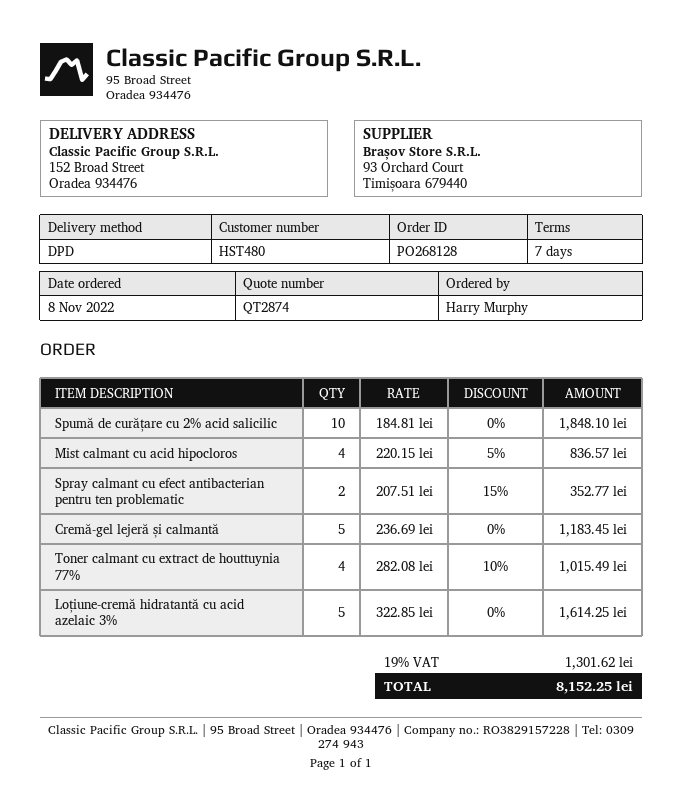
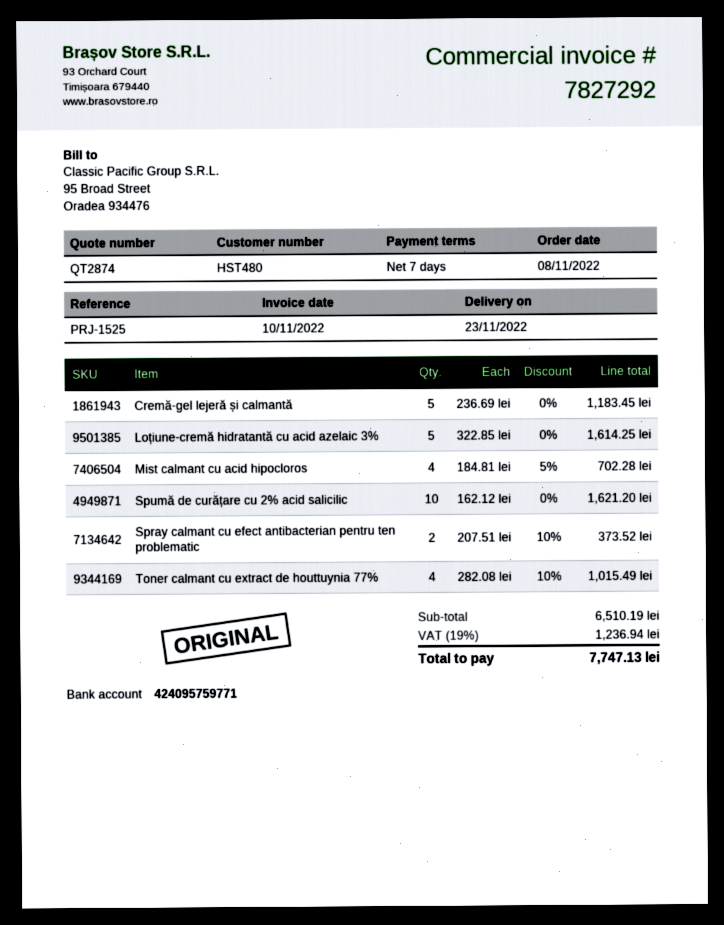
Spumă de curățare cu 2% acid salicilic: 10 x 184.81 = 1848.10 -> 10 x 162.12 = 1621.20
Mist calmant cu acid hipocloros: 4 x 220.15 - 5% = 836.57 -> 4 x 184.81 - 5% = 702.28
Spray calmant cu efect antibacterian pentru ten problematic: 2 x 207.51 - 15% = 352.77 -> 2 x 207.51 - 10% = 373.52
tax: 19% = 1301.62 -> 19% = 1236.94
total: 8152.25 -> 7747.13

